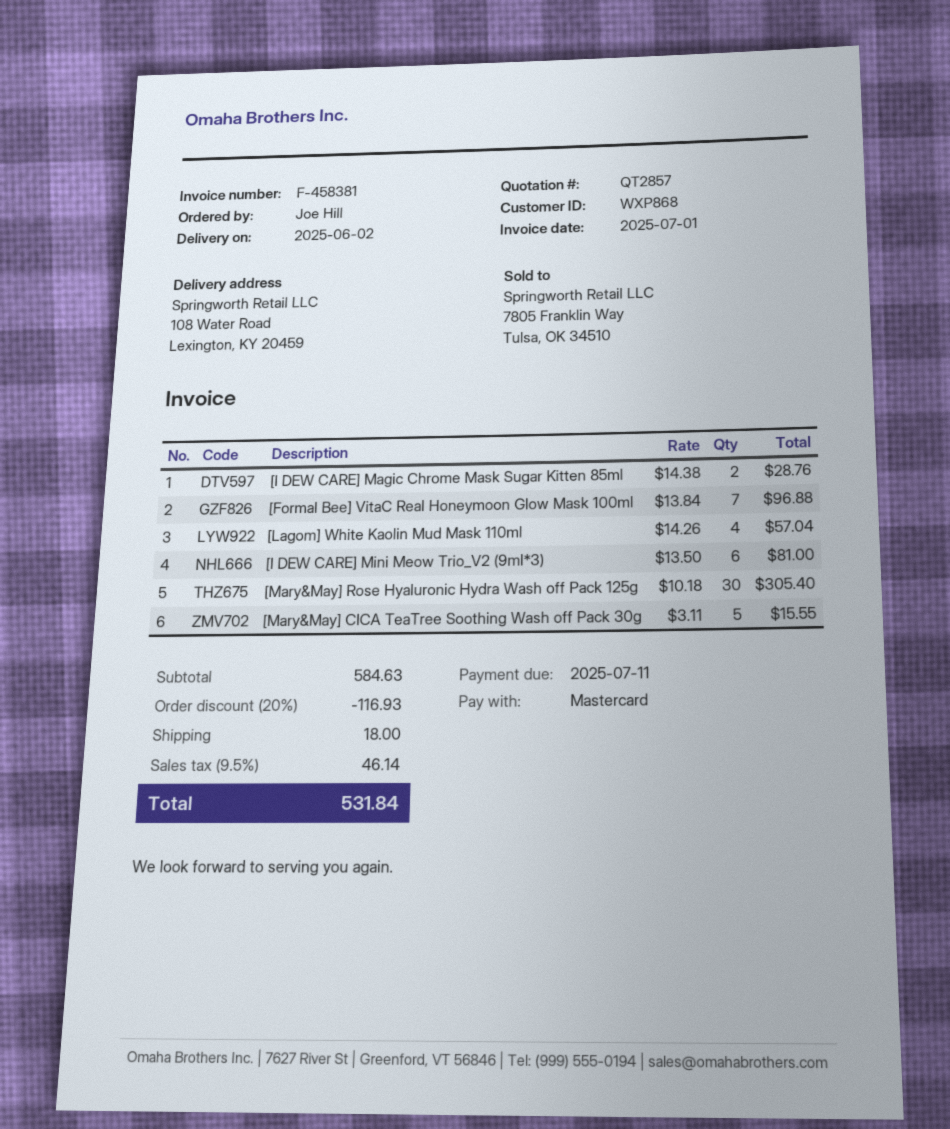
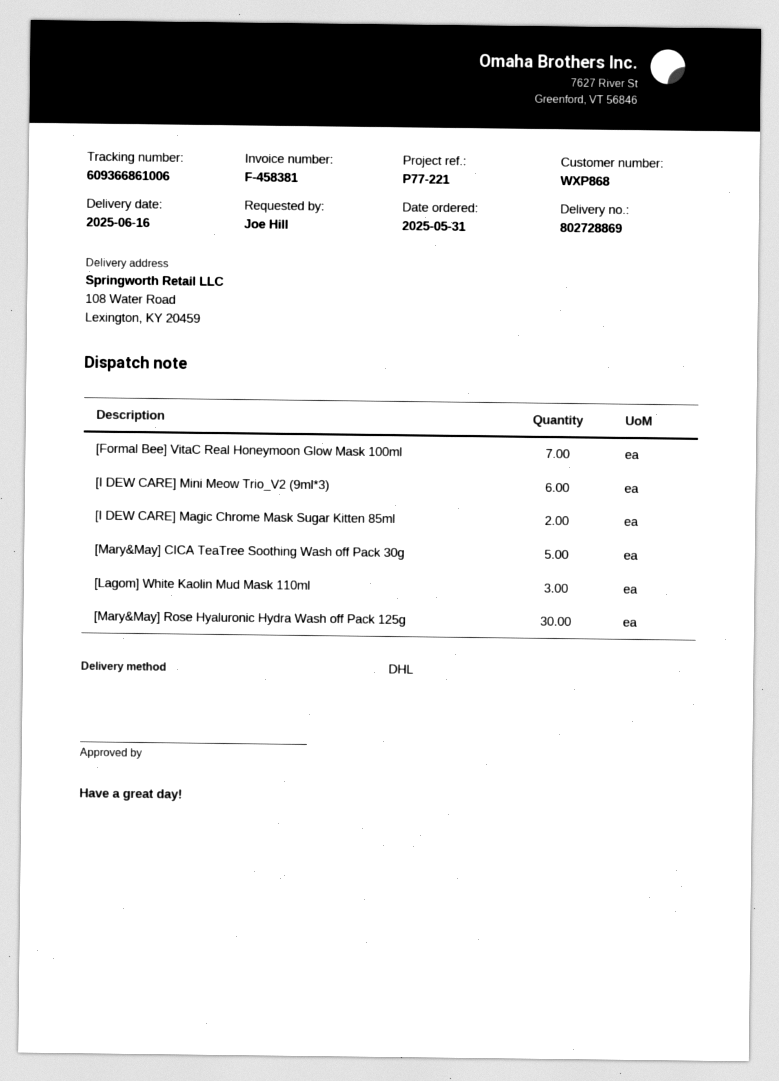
delivery date: 2025-06-02 -> 2025-06-16
[Lagom] White Kaolin Mud Mask 110ml: 4 -> 3

